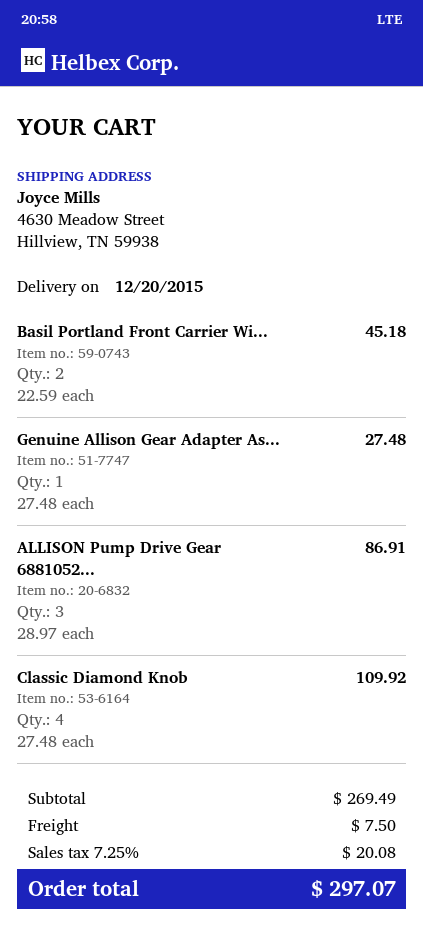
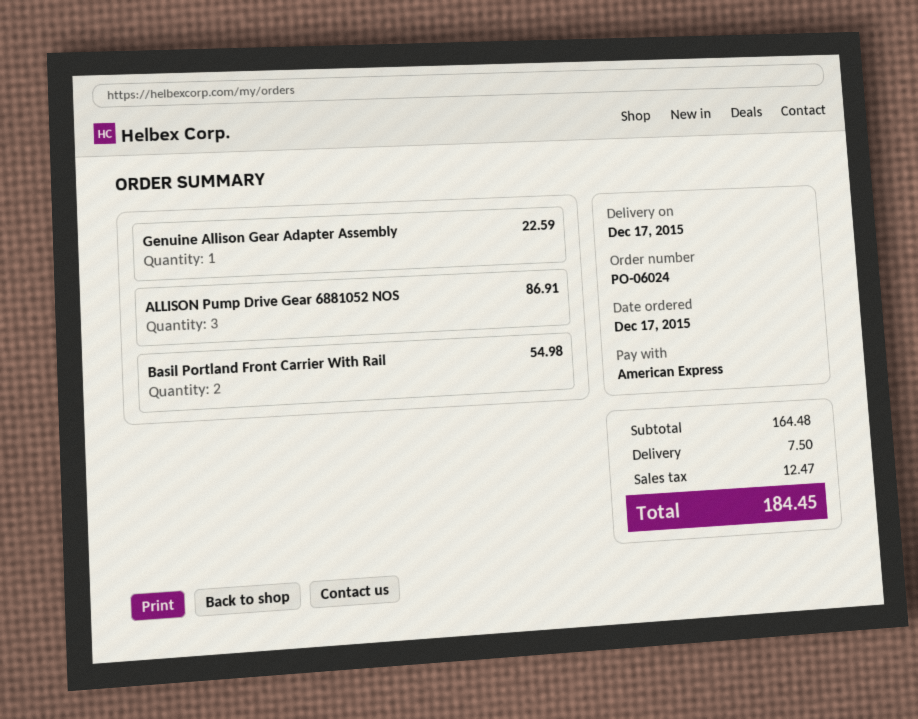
delivery date: 2015-12-20 -> 2015-12-17
Basil Portland Front Carrier Wi...: 2 for 45.18 -> 2 for 54.98
Genuine Allison Gear Adapter As...: 1 for 27.48 -> 1 for 22.59
Classic Diamond Knob: 4 for 109.92 -> none
subtotal: 269.49 -> 164.48
tax: 20.08 -> 12.47
total: 297.07 -> 184.45

